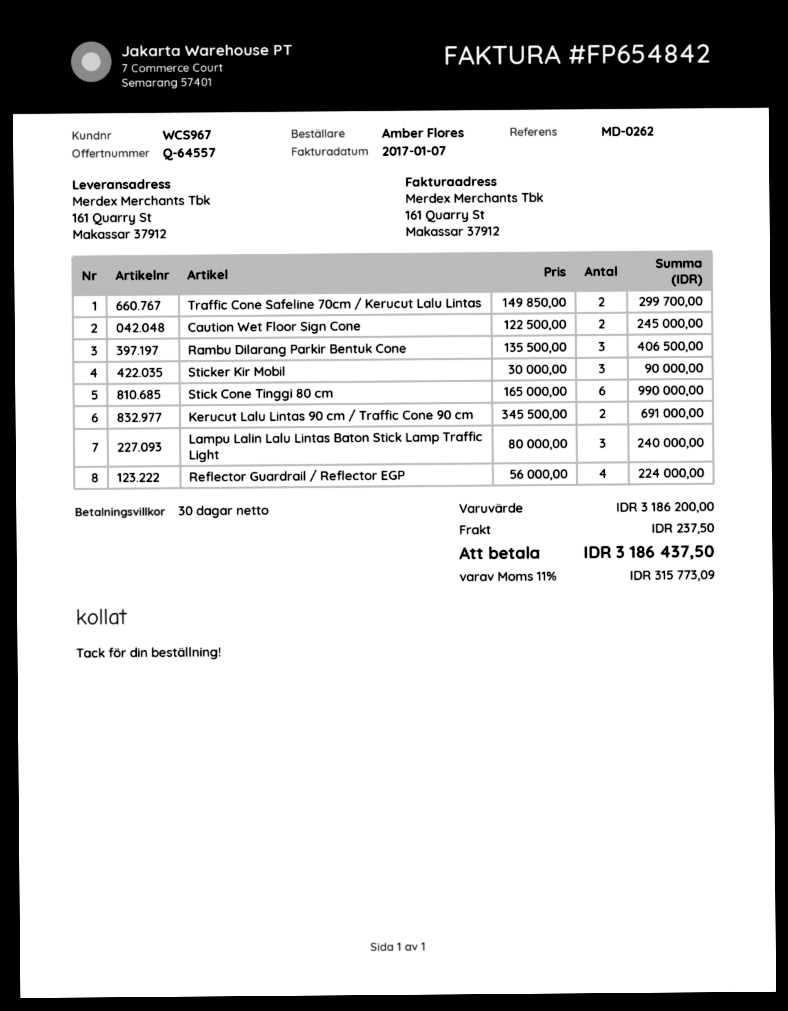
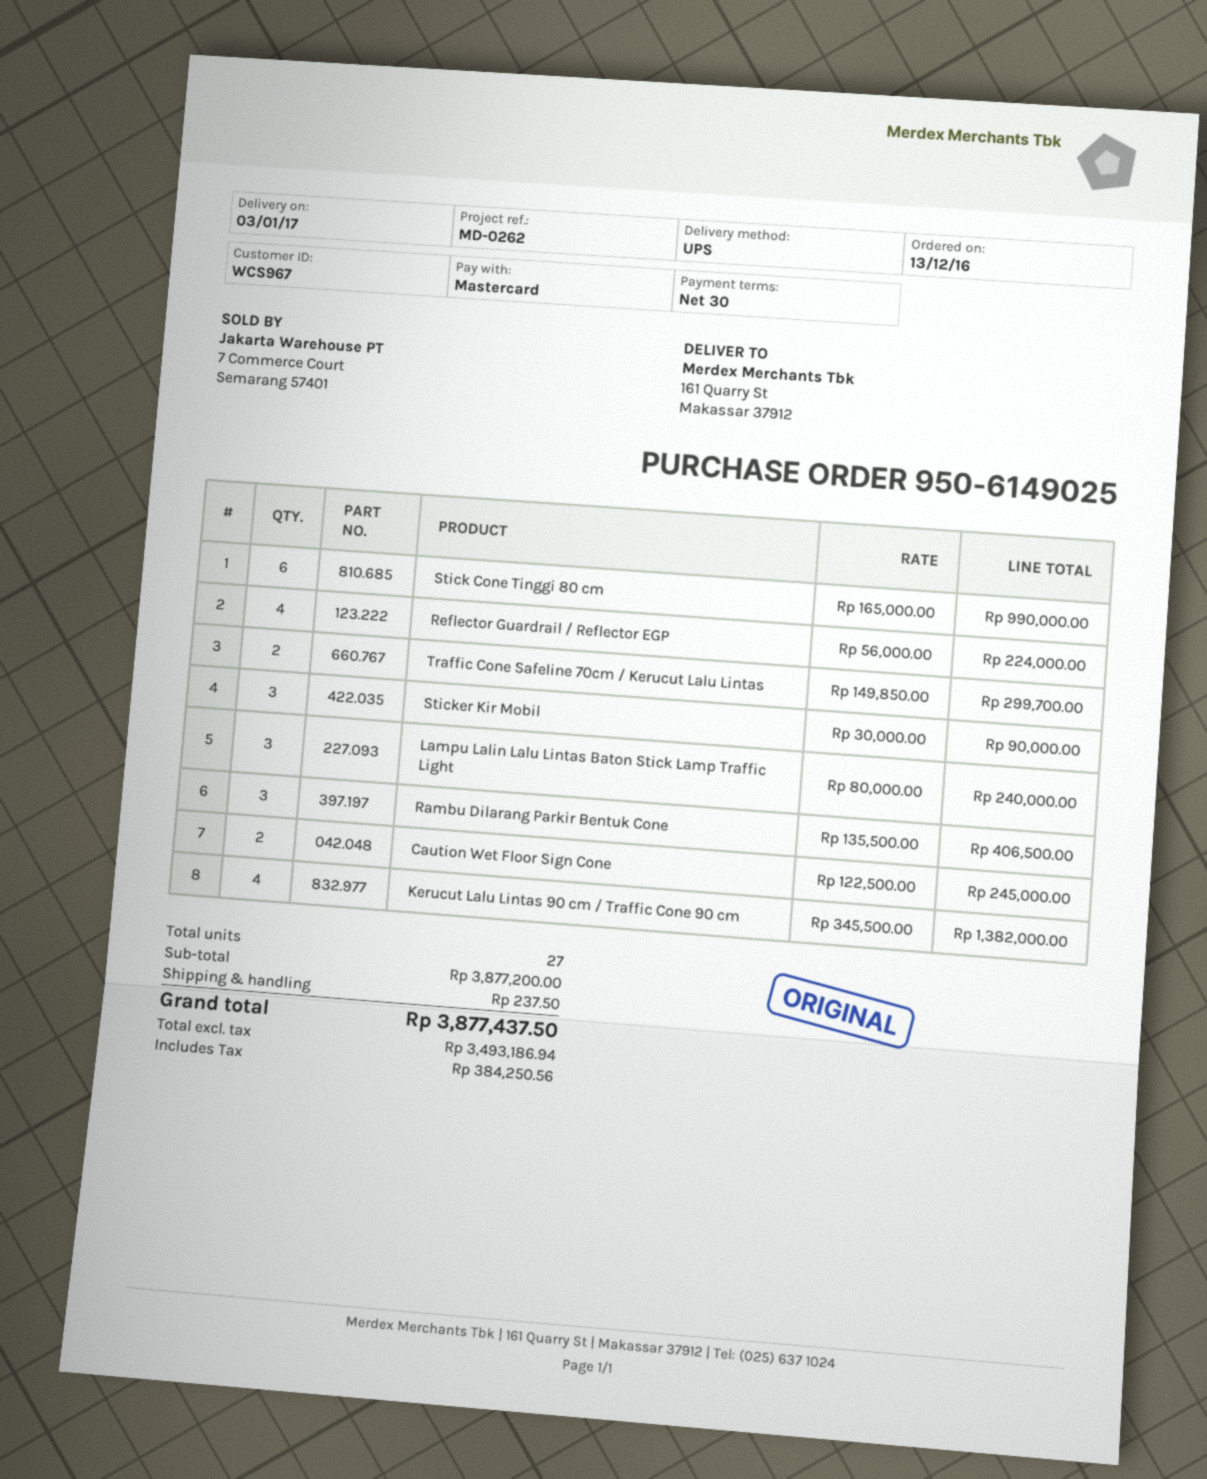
Kerucut Lalu Lintas 90 cm / Traffic Cone 90 cm: 2 x 345500.00 = 691000.00 -> 4 x 345500.00 = 1382000.00
subtotal: 3186200.00 -> 3877200.00
tax: 315773.09 -> 384250.56
total: 3186437.50 -> 3877437.50

